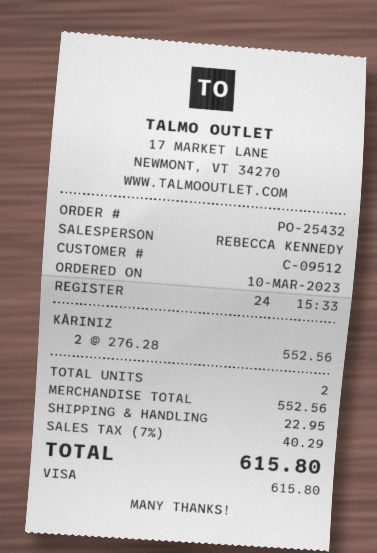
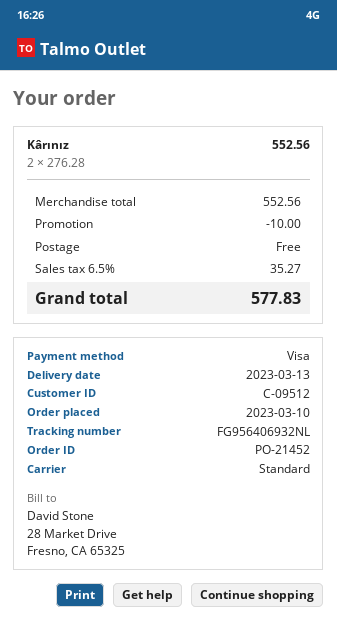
order number: PO-25432 -> PO-21452
discount: none -> 10.00
shipping: 22.95 -> 0.00
tax: 7% = 40.29 -> 6.5% = 35.27
total: 615.80 -> 577.83

